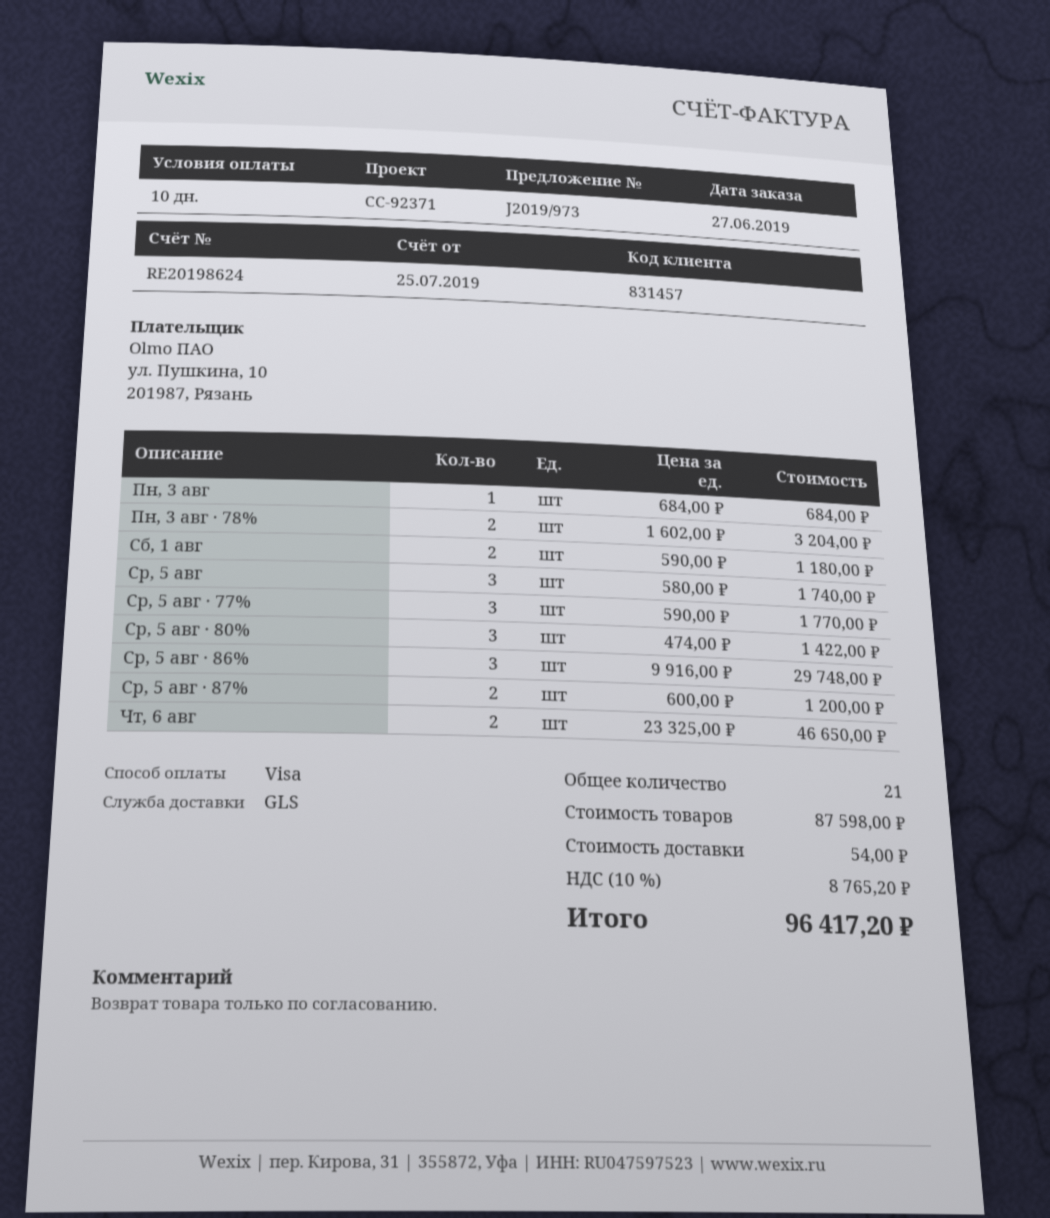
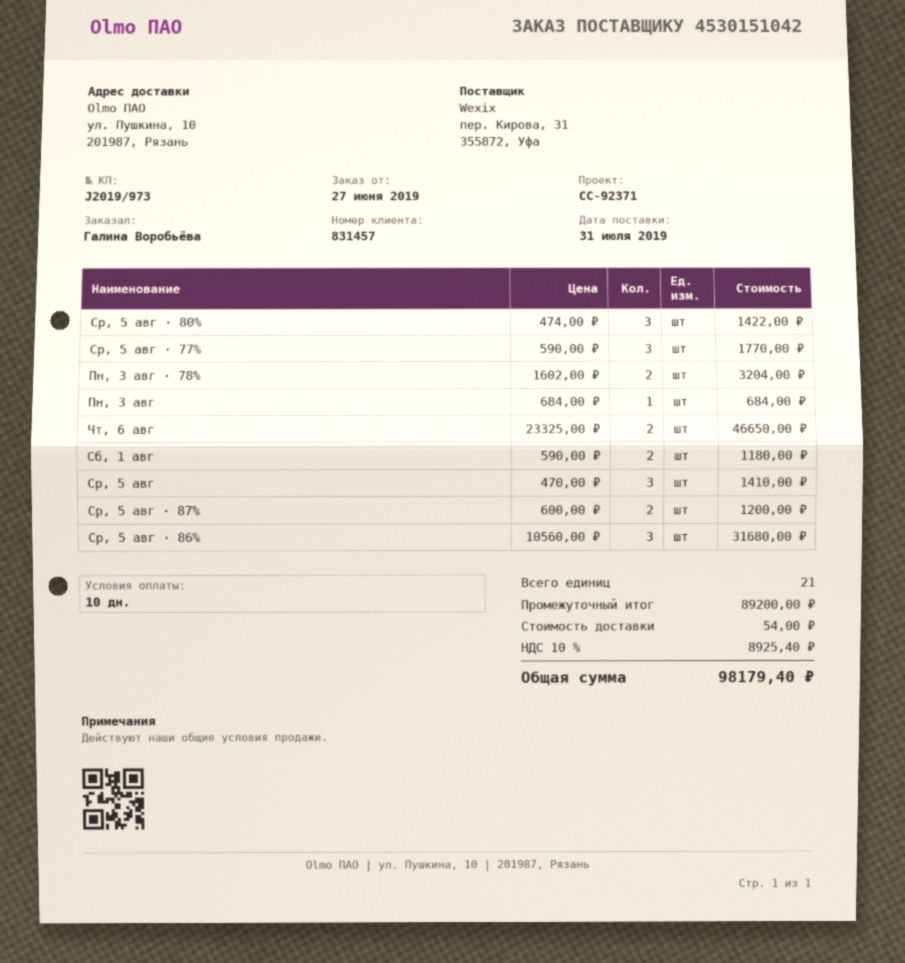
Ср, 5 авг: 3 x 580.00 = 1740.00 -> 3 x 470.00 = 1410.00
Ср, 5 авг · 86%: 3 x 9916.00 = 29748.00 -> 3 x 10560.00 = 31680.00
subtotal: 87598.00 -> 89200.00
tax: 10% = 8765.20 -> 10% = 8925.40
total: 96417.20 -> 98179.40

